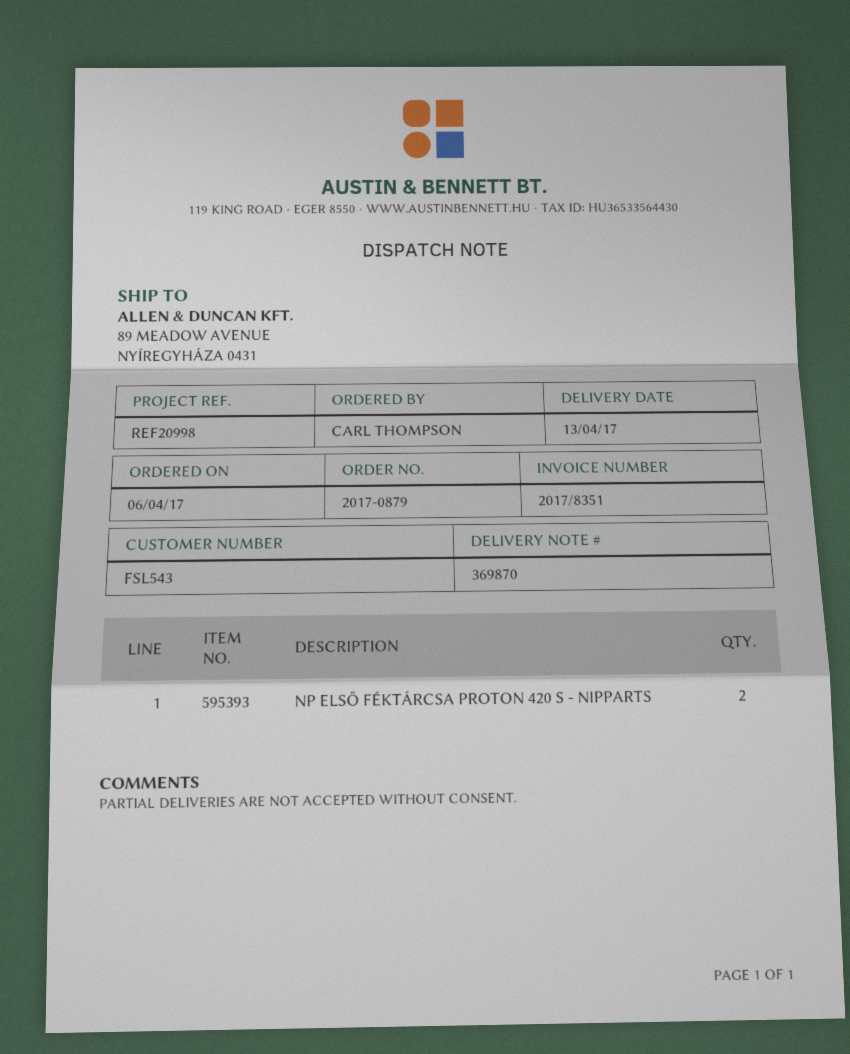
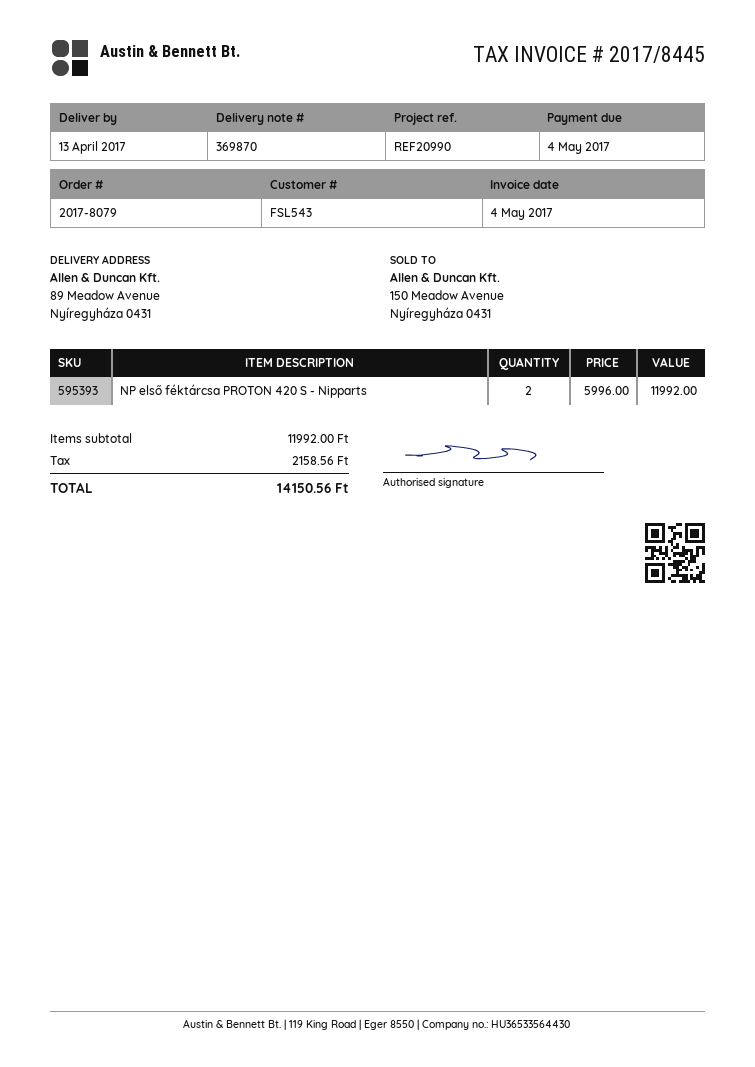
order number: 2017-0879 -> 2017-8079
invoice number: 2017/8351 -> 2017/8445
reference: REF20998 -> REF20990

